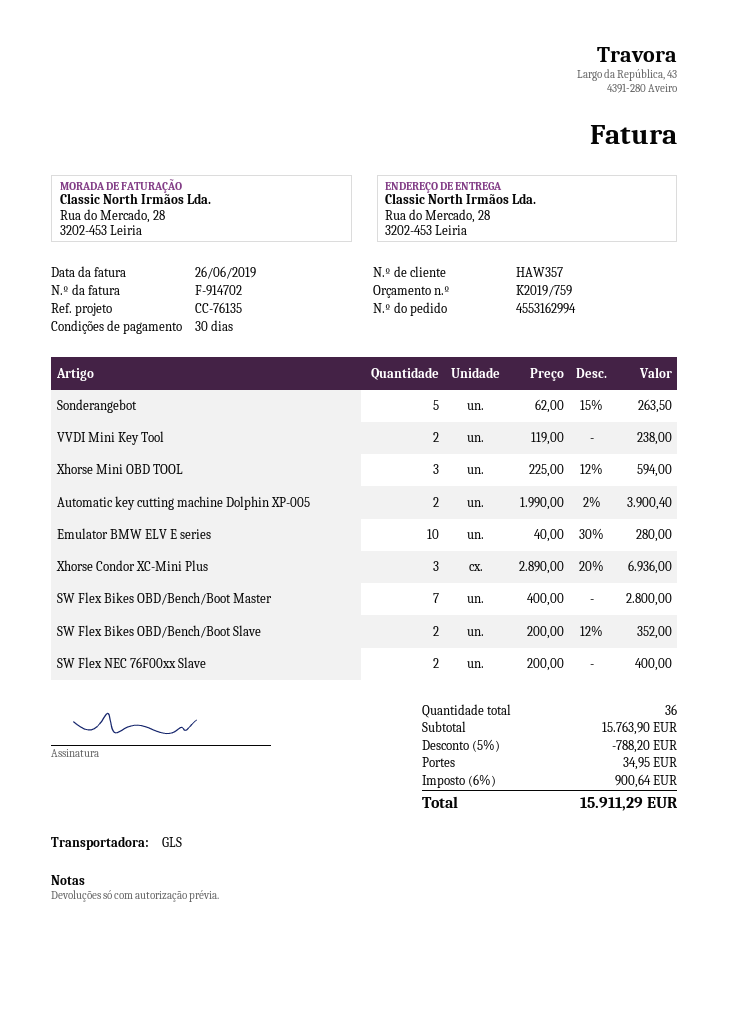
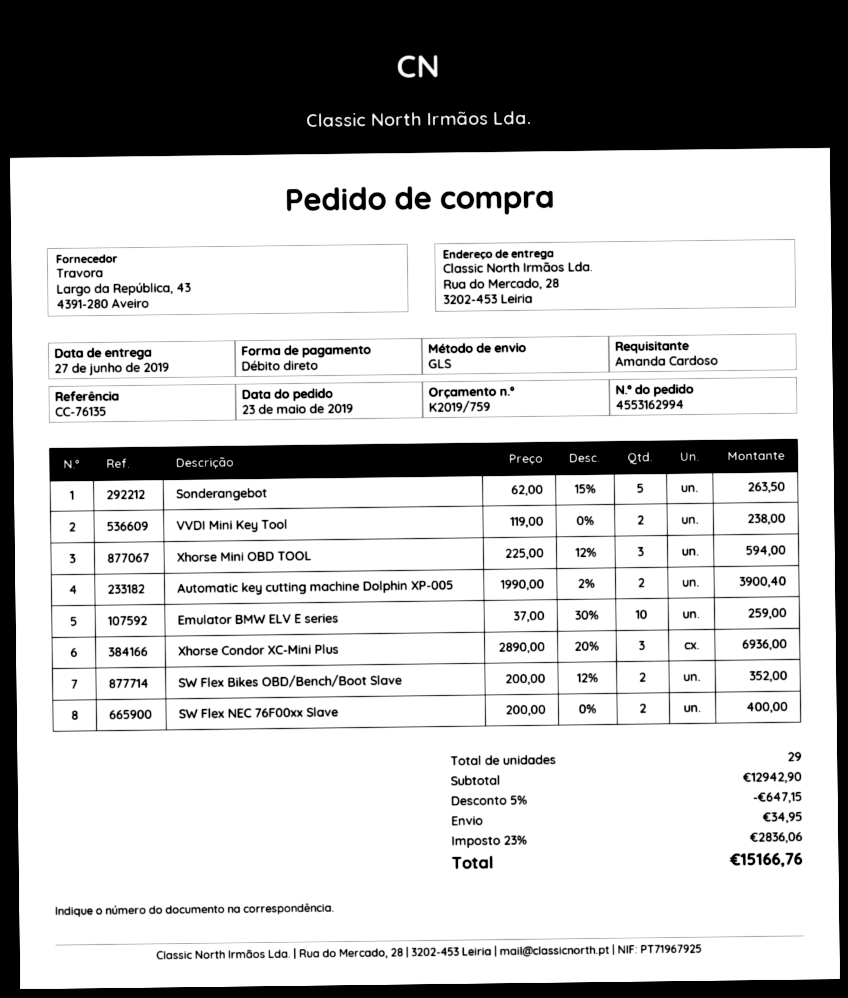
Emulator BMW ELV E series: 10 x 40.00 - 30% = 280.00 -> 10 x 37.00 - 30% = 259.00
SW Flex Bikes OBD/Bench/Boot Master: 7 x 400.00 = 2800.00 -> none
total quantity: 36 -> 29
subtotal: 15763.90 -> 12942.90
discount: 5% = 788.20 -> 5% = 647.15
tax: 6% = 900.64 -> 23% = 2836.06
total: 15911.29 -> 15166.76

